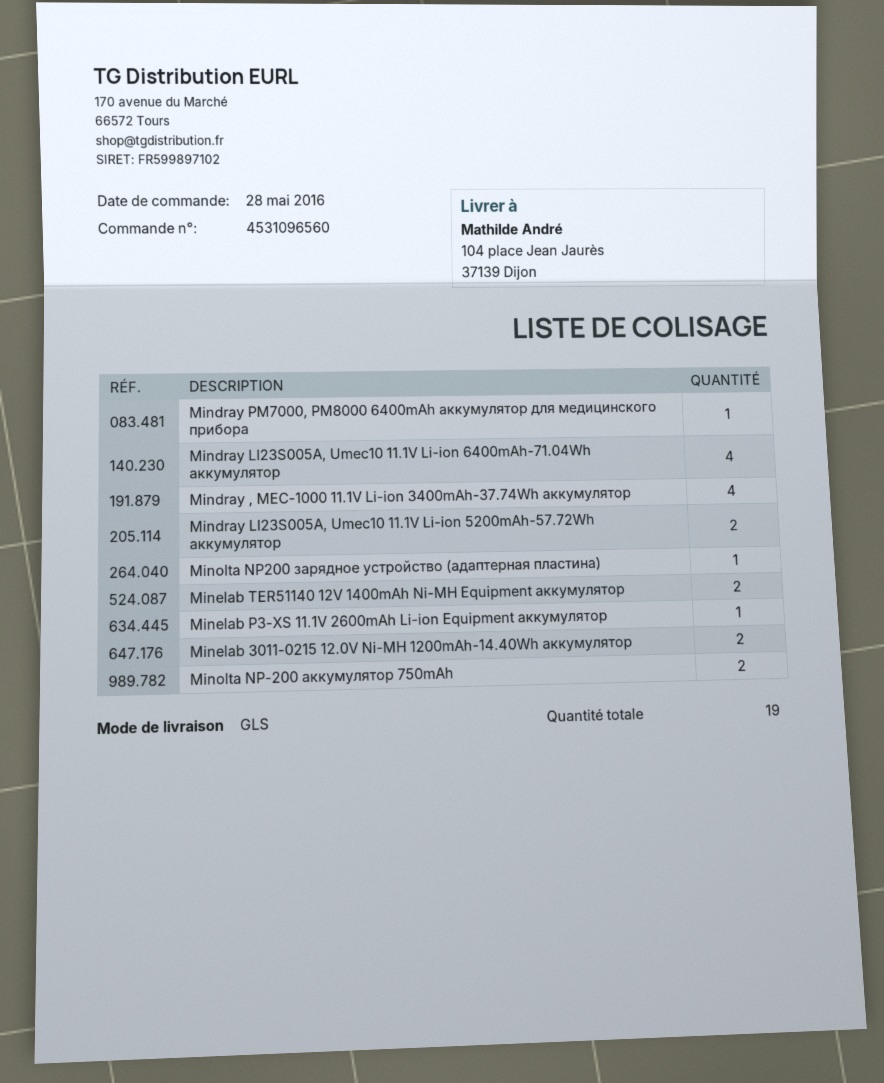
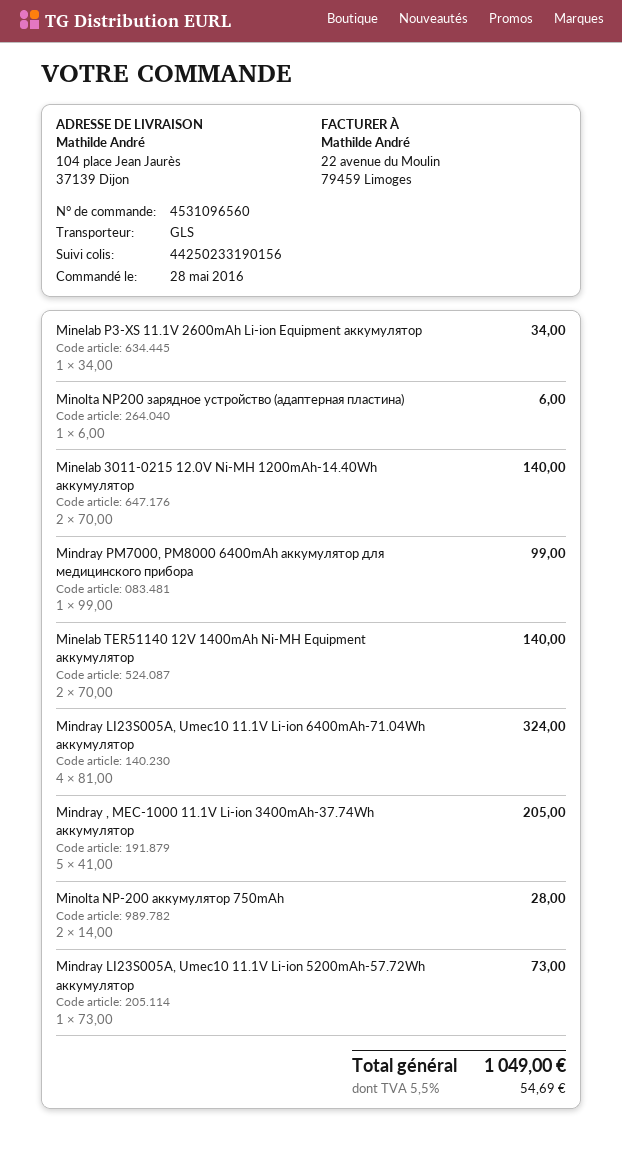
Mindray , MEC-1000 11.1V Li-ion 3400mAh-37.74Wh aккумулятор: 4 -> 5
Mindray LI23S005A, Umec10 11.1V Li-ion 5200mAh-57.72Wh aккумулятор: 2 -> 1

